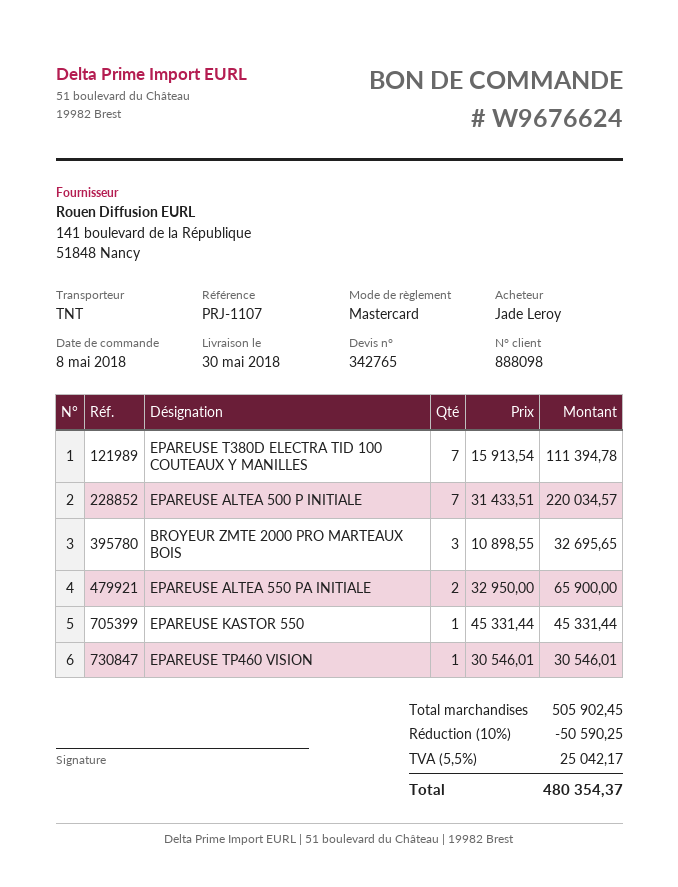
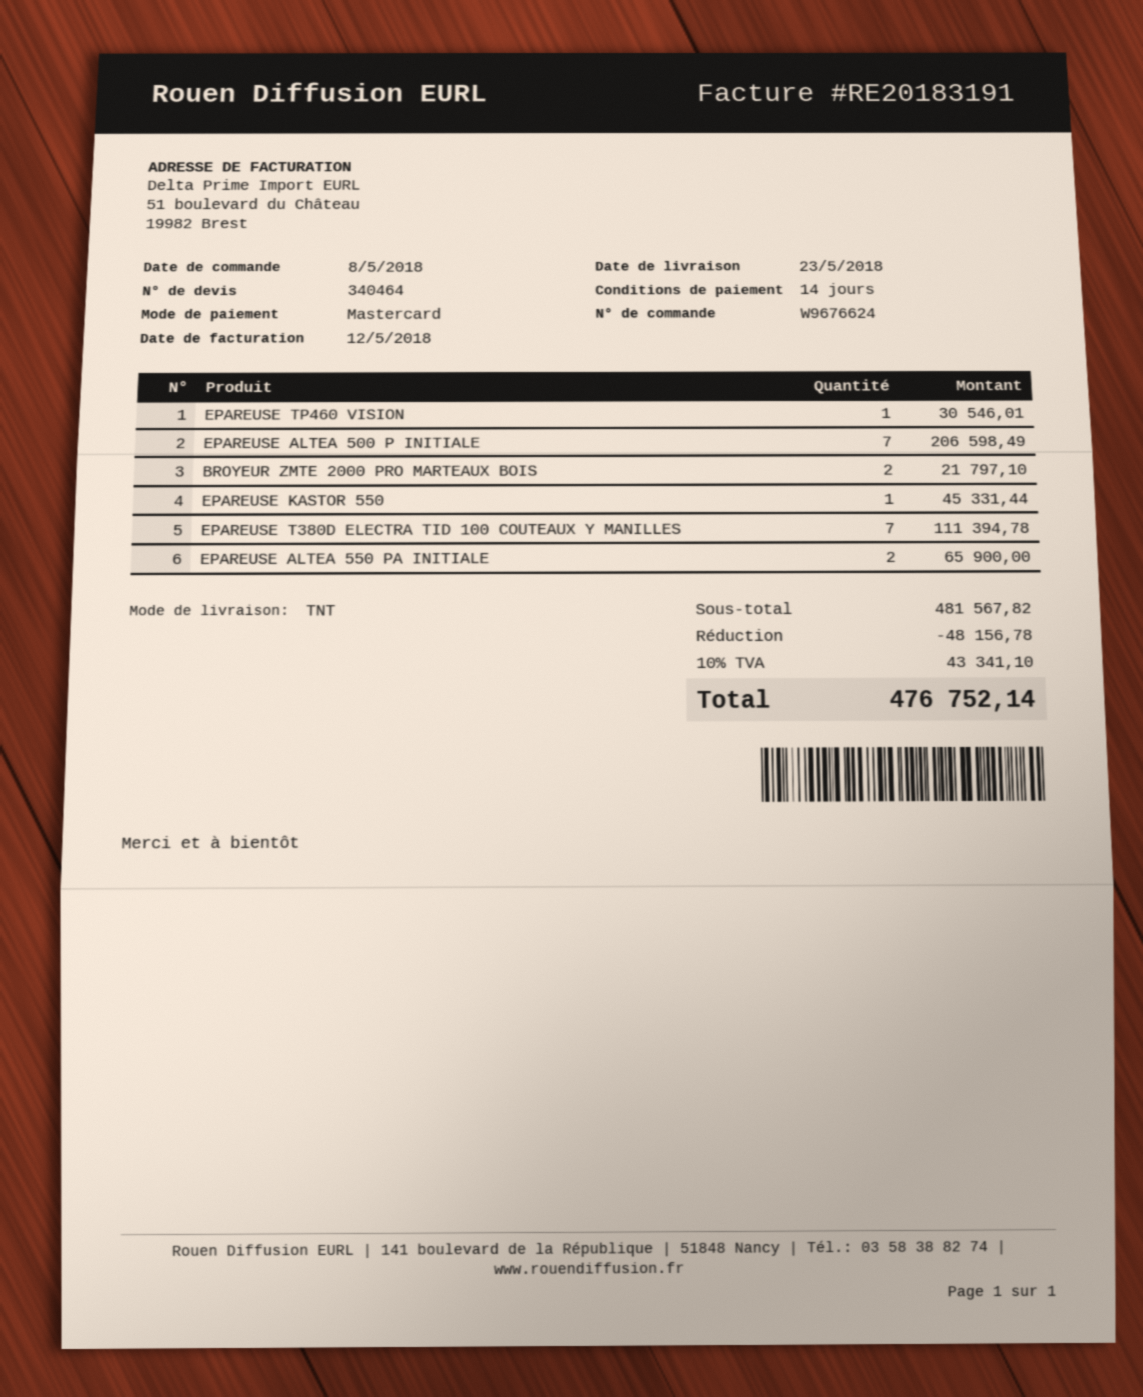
quote number: 342765 -> 340464
delivery date: 2018-05-30 -> 2018-05-23
EPAREUSE ALTEA 500 P INITIALE: 7 for 220034.57 -> 7 for 206598.49
BROYEUR ZMTE 2000 PRO MARTEAUX BOIS: 3 for 32695.65 -> 2 for 21797.10
subtotal: 505902.45 -> 481567.82
discount: 50590.25 -> 48156.78
tax: 5.5% = 25042.17 -> 10% = 43341.10
total: 480354.37 -> 476752.14

